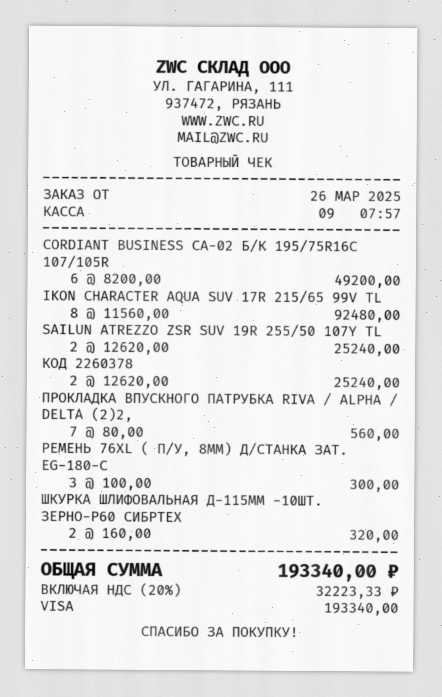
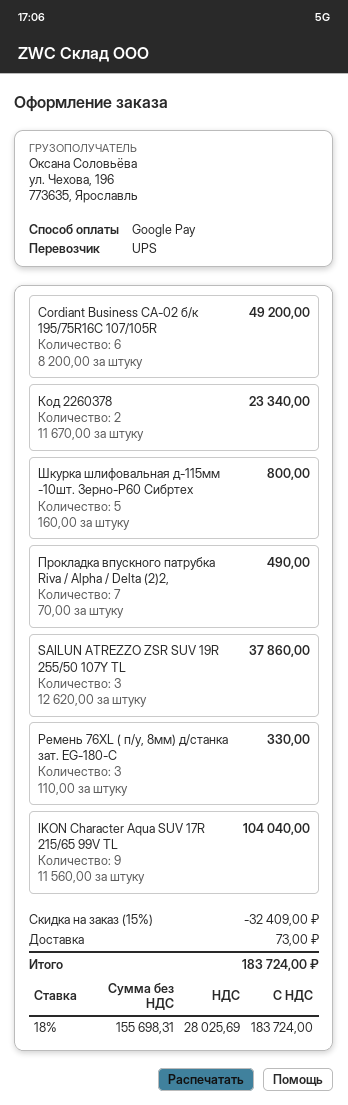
payment method: Visa -> Google Pay
IKON CHARACTER AQUA SUV 17R 215/65 99V TL: 8 x 11560.00 = 92480.00 -> 9 x 11560.00 = 104040.00
SAILUN ATREZZO ZSR SUV 19R 255/50 107Y TL: 2 x 12620.00 = 25240.00 -> 3 x 12620.00 = 37860.00
КОД 2260378: 2 x 12620.00 = 25240.00 -> 2 x 11670.00 = 23340.00
ПРОКЛАДКА ВПУСКНОГО ПАТРУБКА RIVA / ALPHA / DELTA (2)2,: 7 x 80.00 = 560.00 -> 7 x 70.00 = 490.00
РЕМЕНЬ 76XL ( П/У, 8ММ) Д/СТАНКА ЗАТ. EG-180-C: 3 x 100.00 = 300.00 -> 3 x 110.00 = 330.00
ШКУРКА ШЛИФОВАЛЬНАЯ Д-115ММ -10ШТ. ЗЕРНО-Р60 СИБРТЕХ: 2 x 160.00 = 320.00 -> 5 x 160.00 = 800.00
discount: none -> 15% = 32409.00
shipping: none -> 73.00
tax: 20% = 32223.33 -> 18% = 28025.69
total: 193340.00 -> 183724.00

